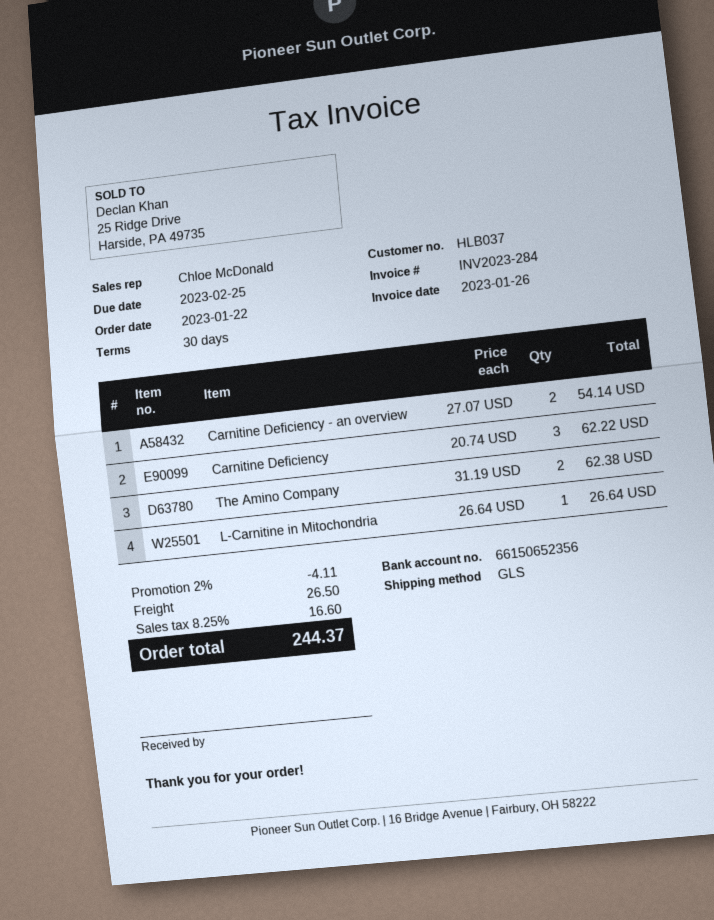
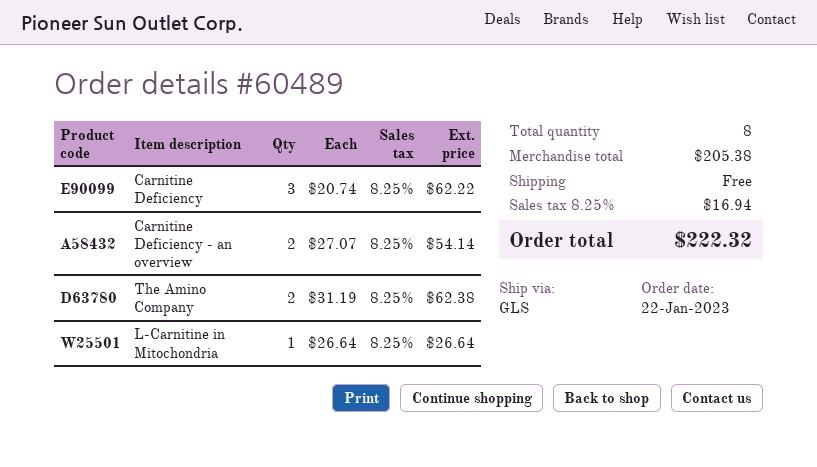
discount: 2% = 4.11 -> none
shipping: 26.50 -> 0.00
tax: 8.25% = 16.60 -> 8.25% = 16.94
total: 244.37 -> 222.32

